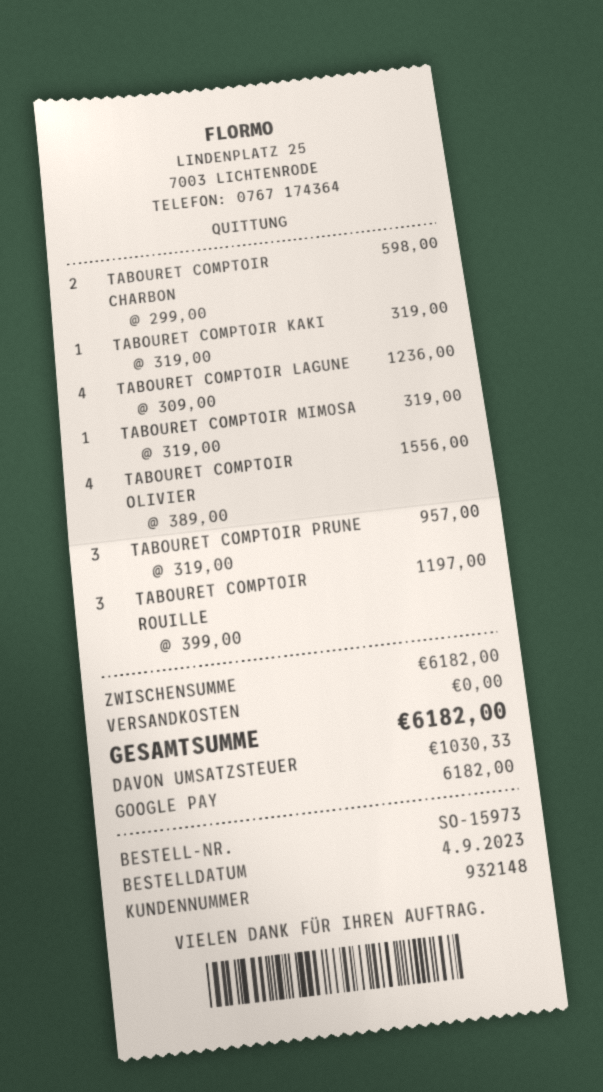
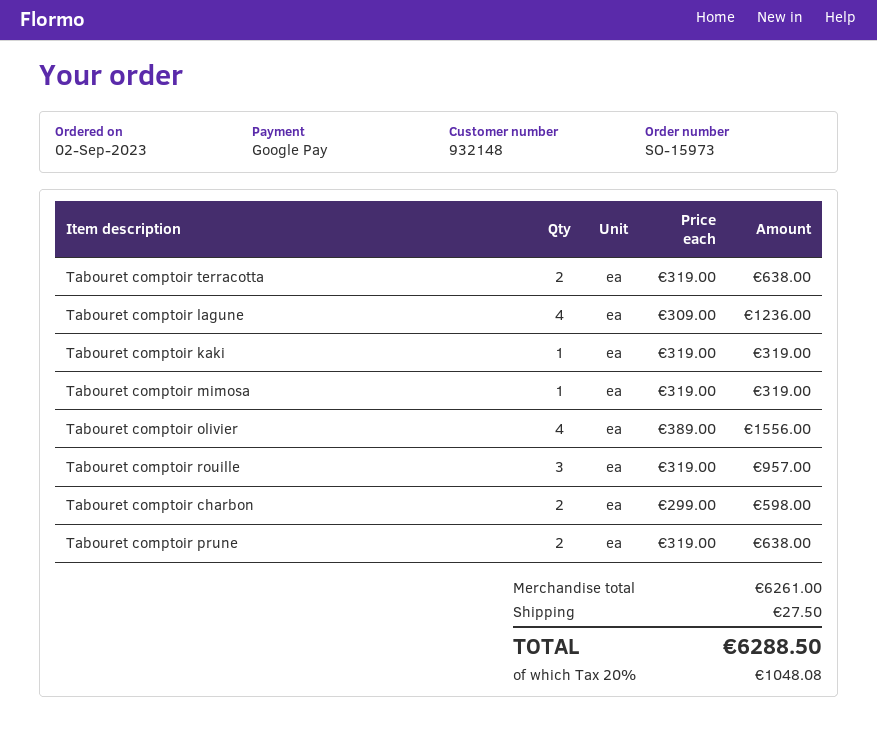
order date: 2023-09-04 -> 2023-09-02
TABOURET COMPTOIR PRUNE: 3 x 319.00 = 957.00 -> 2 x 319.00 = 638.00
TABOURET COMPTOIR ROUILLE: 3 x 399.00 = 1197.00 -> 3 x 319.00 = 957.00
Tabouret comptoir terracotta: none -> 2 x 319.00 = 638.00
subtotal: 6182.00 -> 6261.00
shipping: 0.00 -> 27.50
tax: 1030.33 -> 1048.08
total: 6182.00 -> 6288.50

